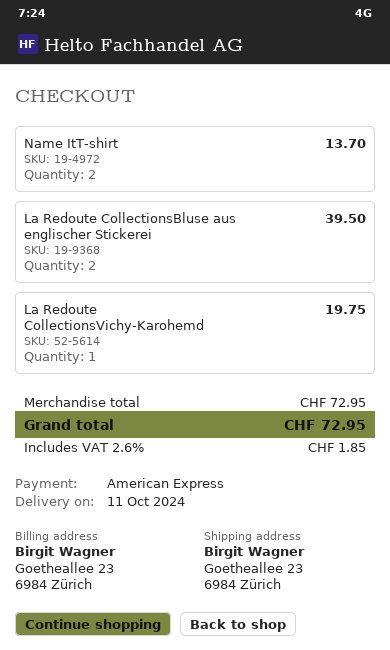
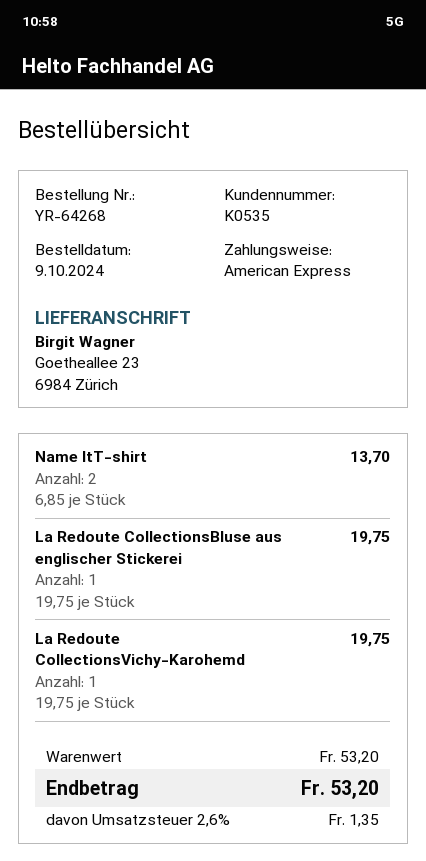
La Redoute CollectionsBluse aus englischer Stickerei: 2 for 39.50 -> 1 for 19.75
subtotal: 72.95 -> 53.20
tax: 2.6% = 1.85 -> 2.6% = 1.35
total: 72.95 -> 53.20

